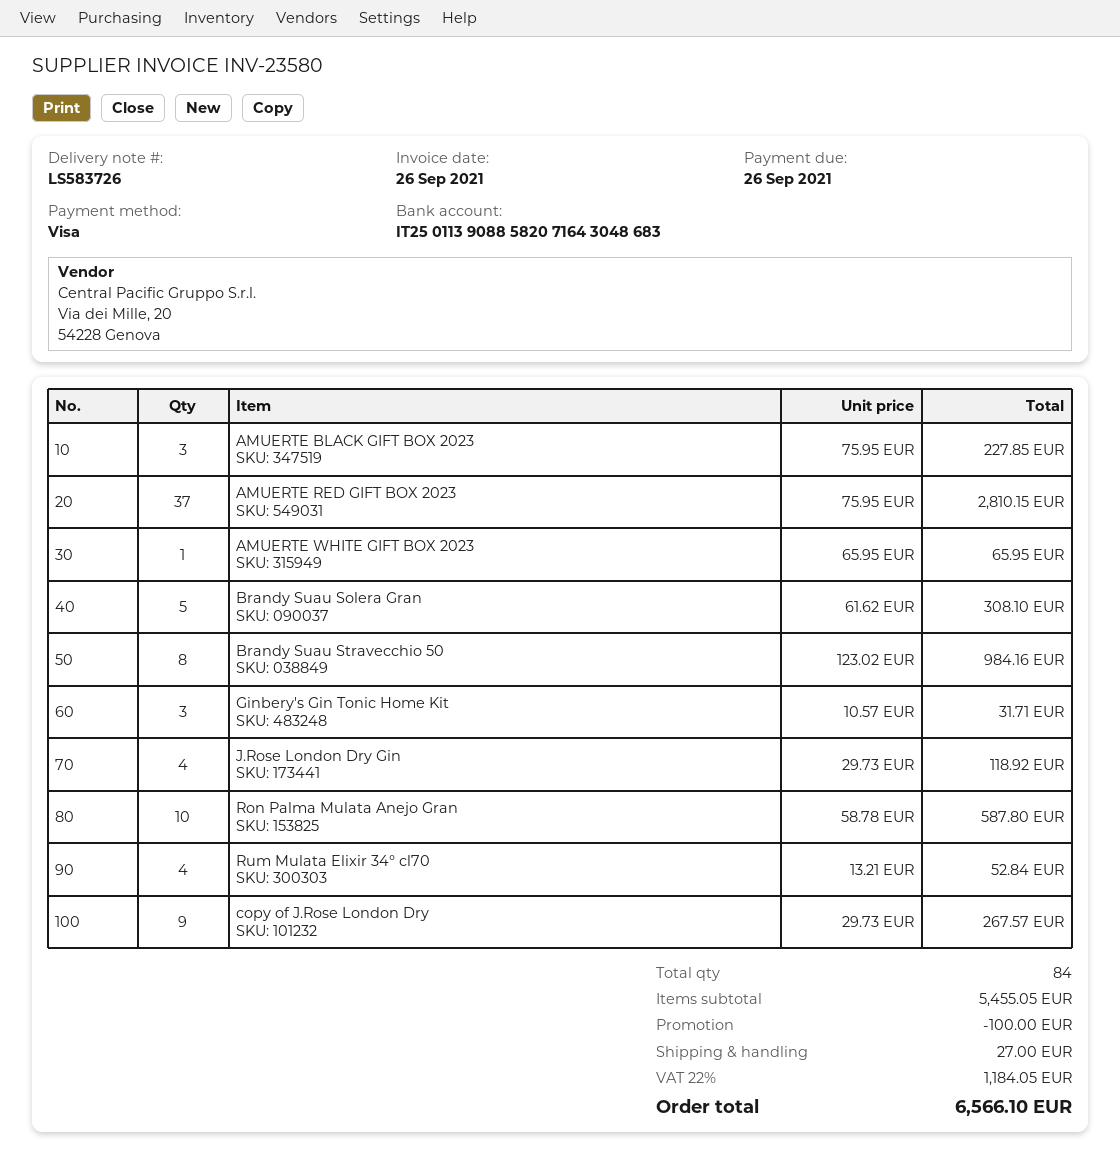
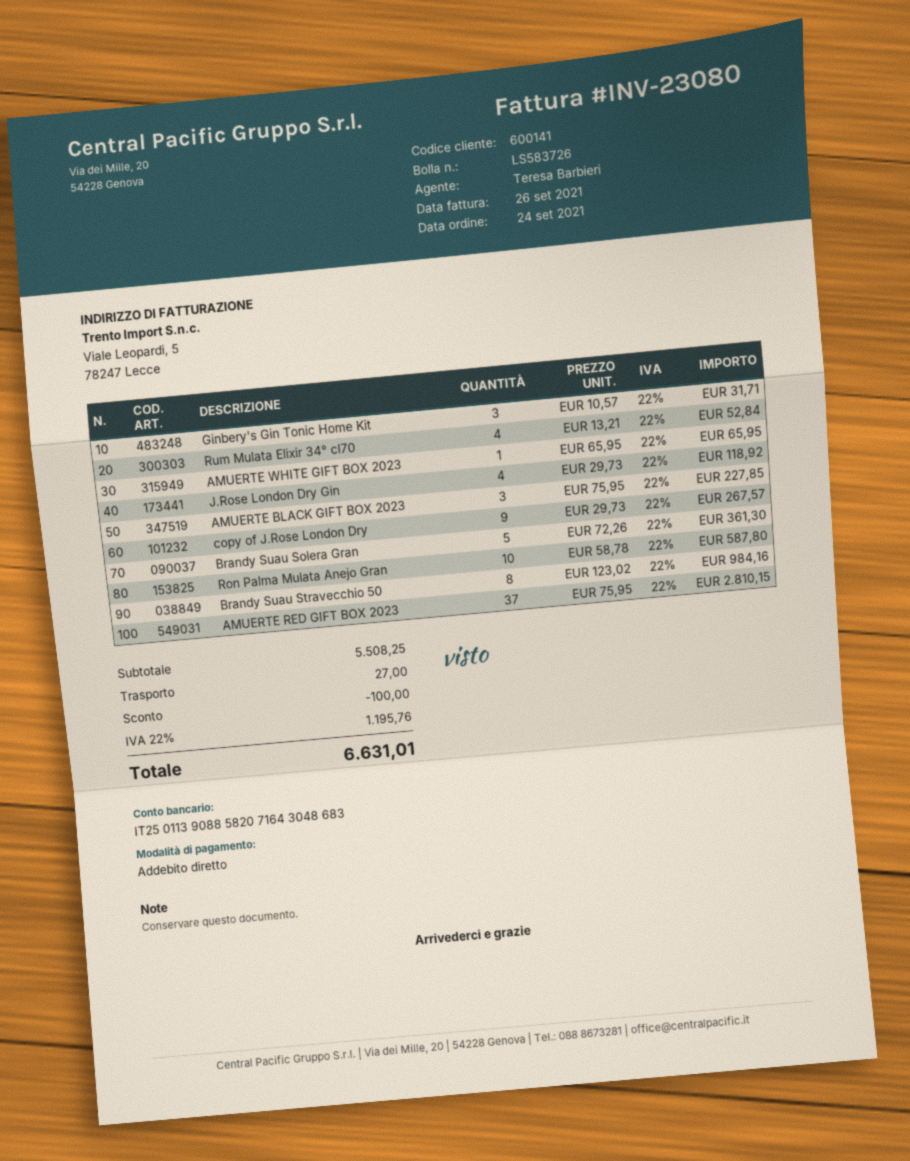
invoice number: INV-23580 -> INV-23080
payment method: Visa -> direct debit
Brandy Suau Solera Gran: 5 x 61.62 = 308.10 -> 5 x 72.26 = 361.30
subtotal: 5455.05 -> 5508.25
tax: 22% = 1184.05 -> 22% = 1195.76
total: 6566.10 -> 6631.01

